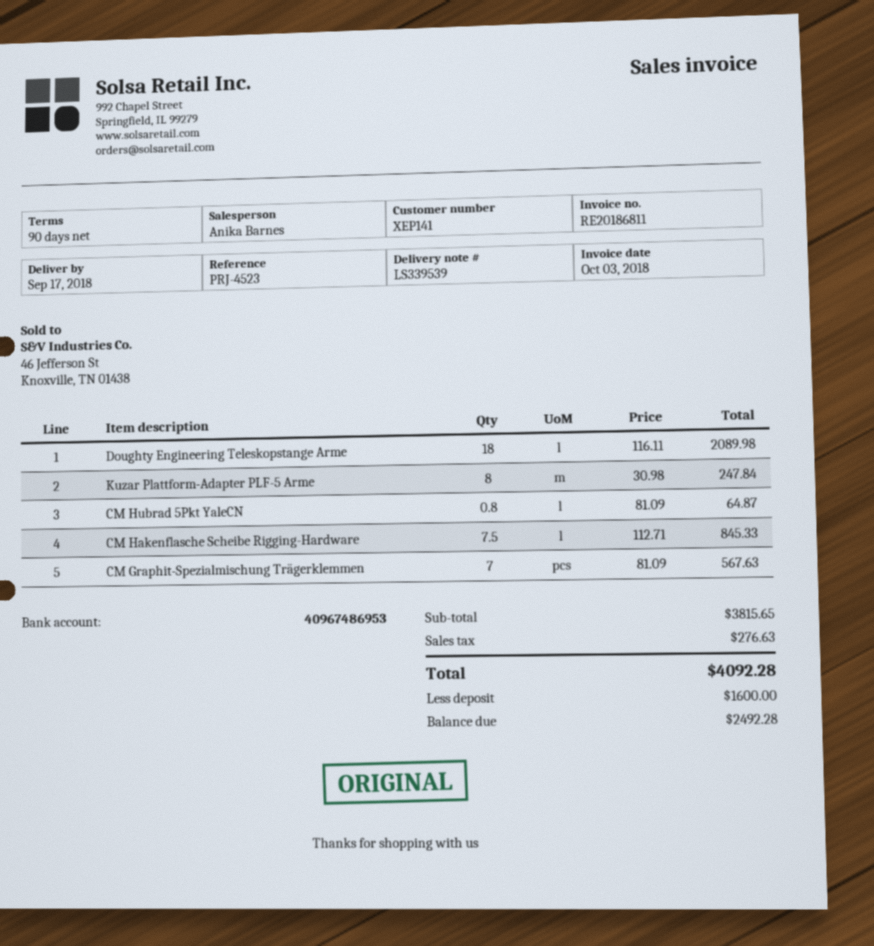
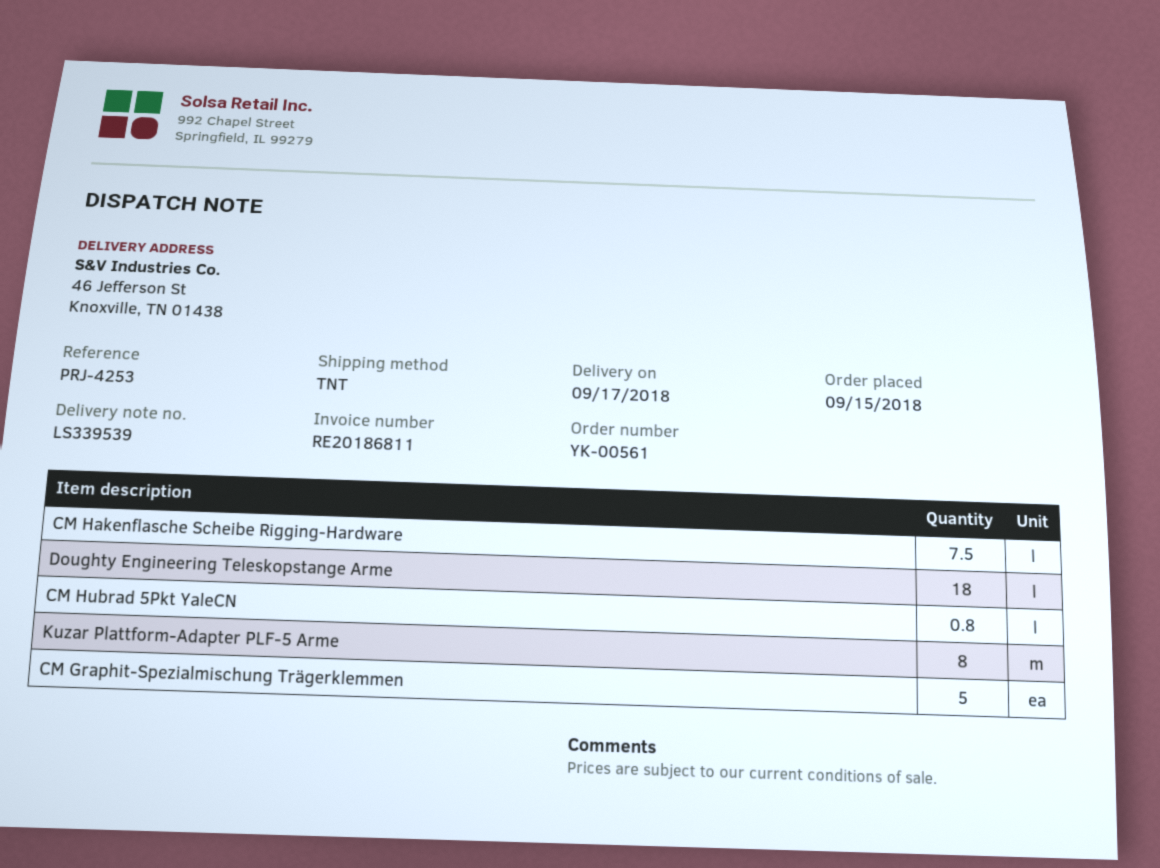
reference: PRJ-4523 -> PRJ-4253
CM Graphit-Spezialmischung Trägerklemmen: 7 -> 5

